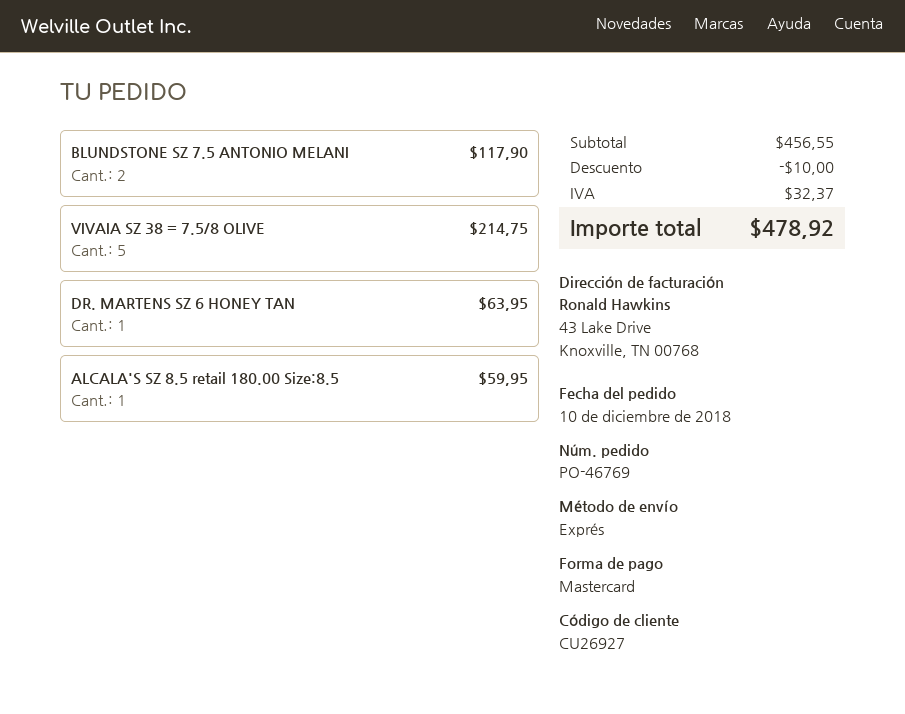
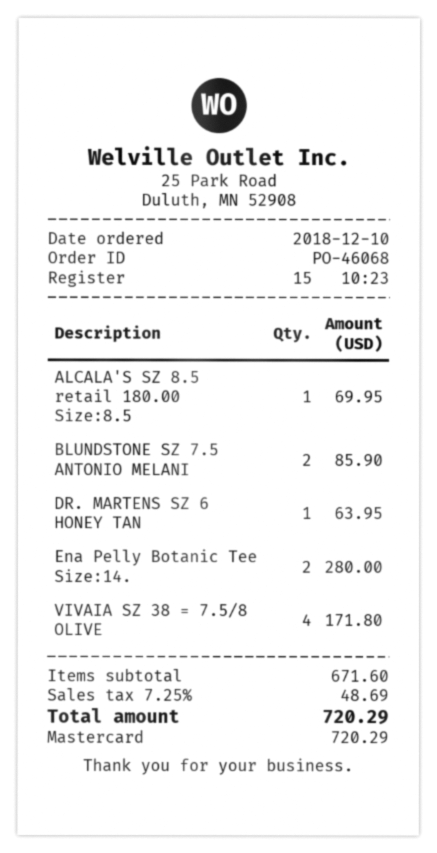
order number: PO-46769 -> PO-46068
BLUNDSTONE SZ 7.5 ANTONIO MELANI: 2 for 117.90 -> 2 for 85.90
VIVAIA SZ 38 = 7.5/8 OLIVE: 5 for 214.75 -> 4 for 171.80
ALCALA'S SZ 8.5 retail 180.00 Size:8.5: 1 for 59.95 -> 1 for 69.95
Ena Pelly Botanic Tee Size:14.: none -> 2 for 280.00
subtotal: 456.55 -> 671.60
discount: 10.00 -> none
tax: 32.37 -> 48.69
total: 478.92 -> 720.29

